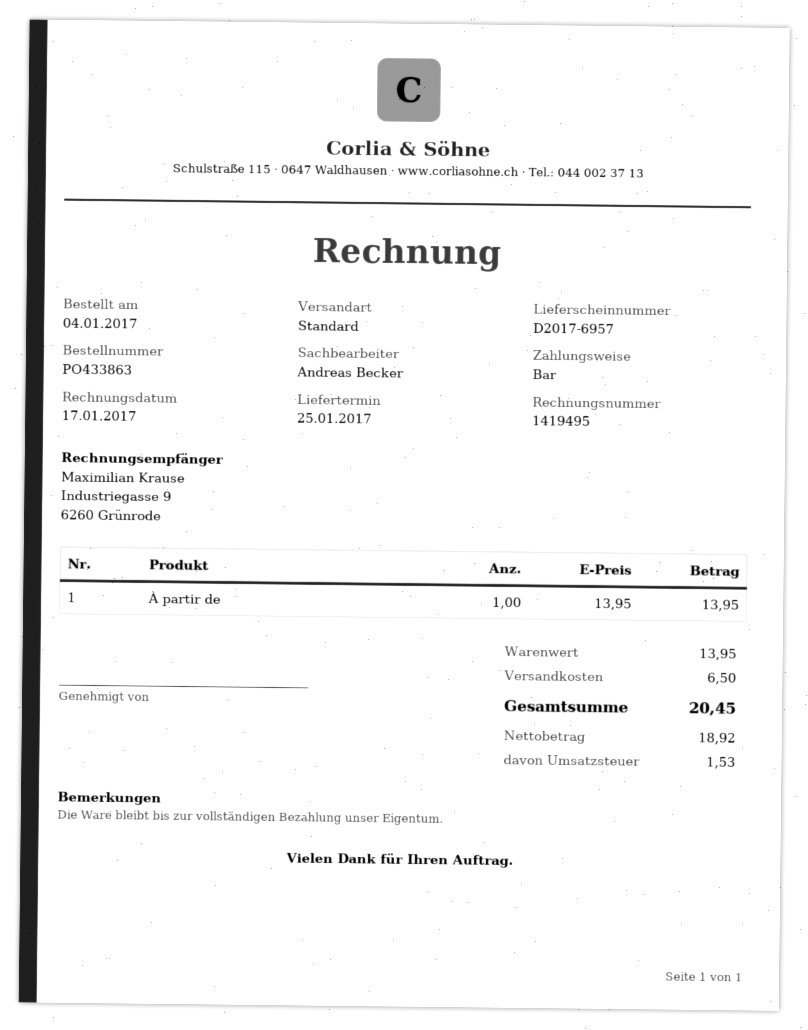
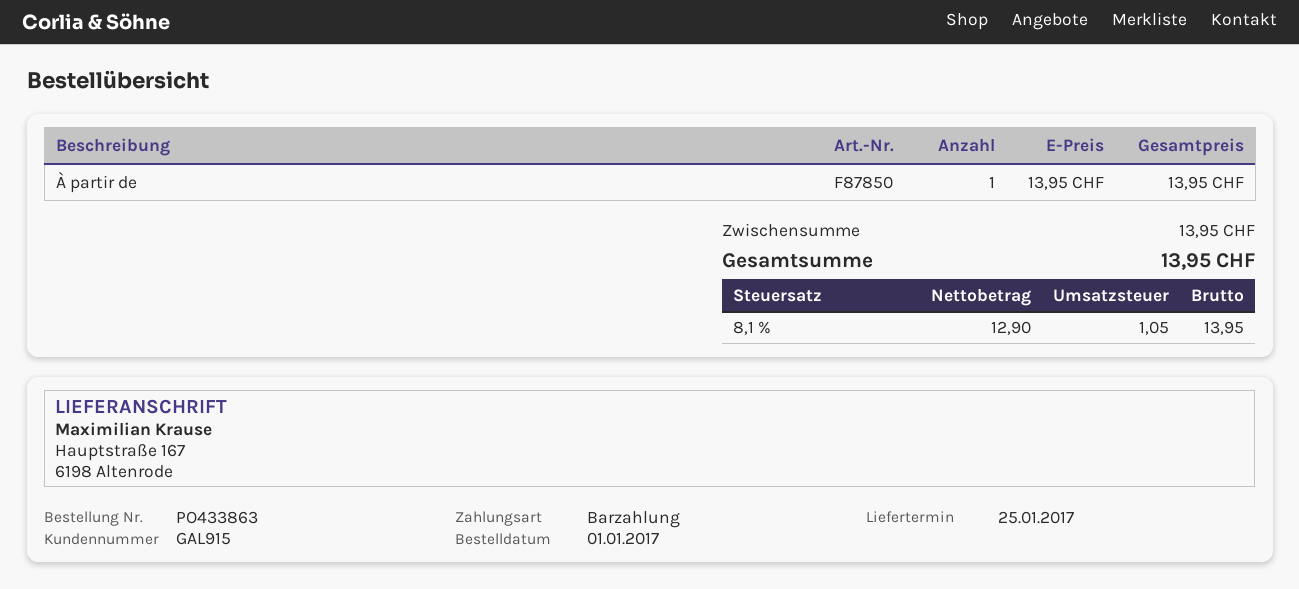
order date: 2017-01-04 -> 2017-01-01
shipping: 6.50 -> none
net: 18.92 -> 12.90
tax: 1.53 -> 1.05
total: 20.45 -> 13.95

